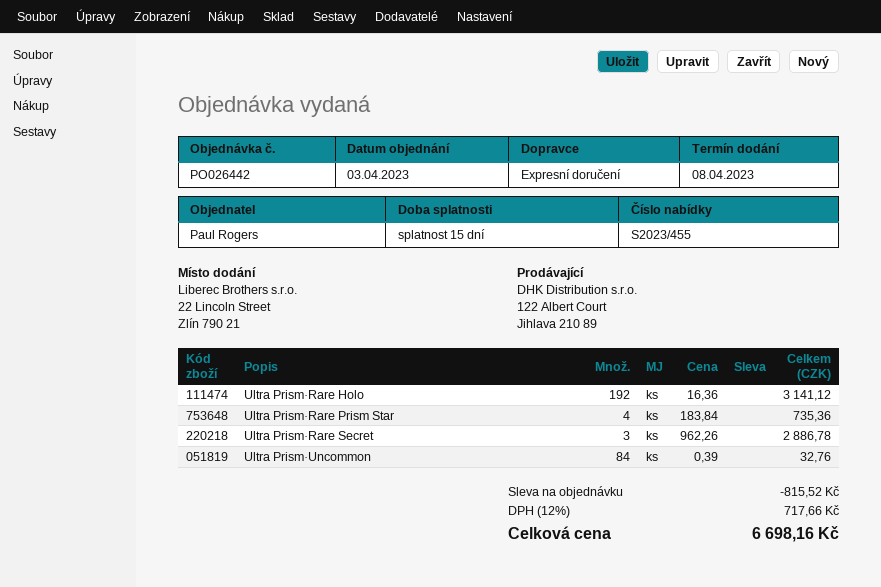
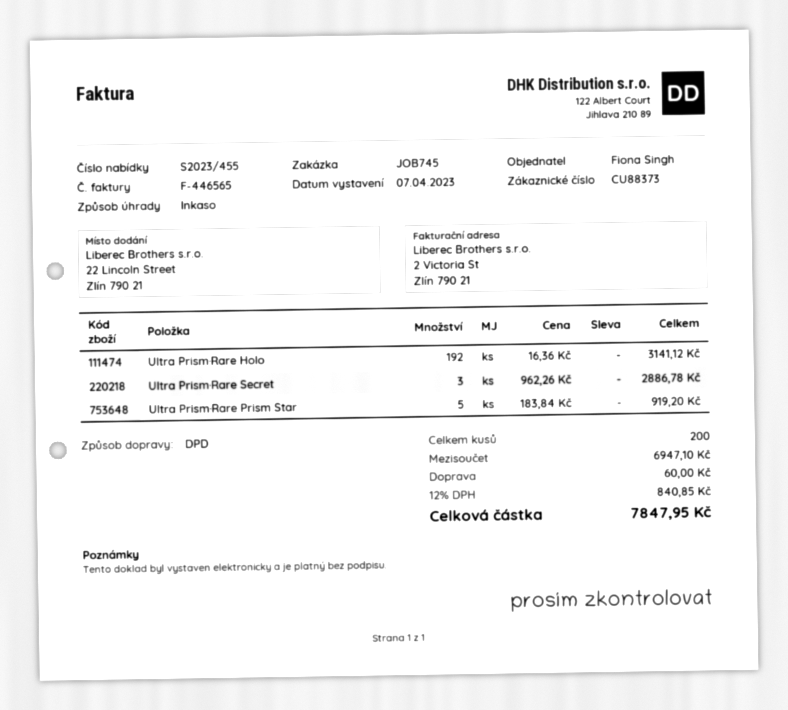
ordered by: Paul Rogers -> Fiona Singh
shipping method: express -> DPD
Ultra Prism·Rare Prism Star: 4 x 183.84 = 735.36 -> 5 x 183.84 = 919.20
Ultra Prism·Uncommon: 84 x 0.39 = 32.76 -> none
discount: 815.52 -> none
shipping: none -> 60.00
tax: 12% = 717.66 -> 12% = 840.85
total: 6698.16 -> 7847.95

